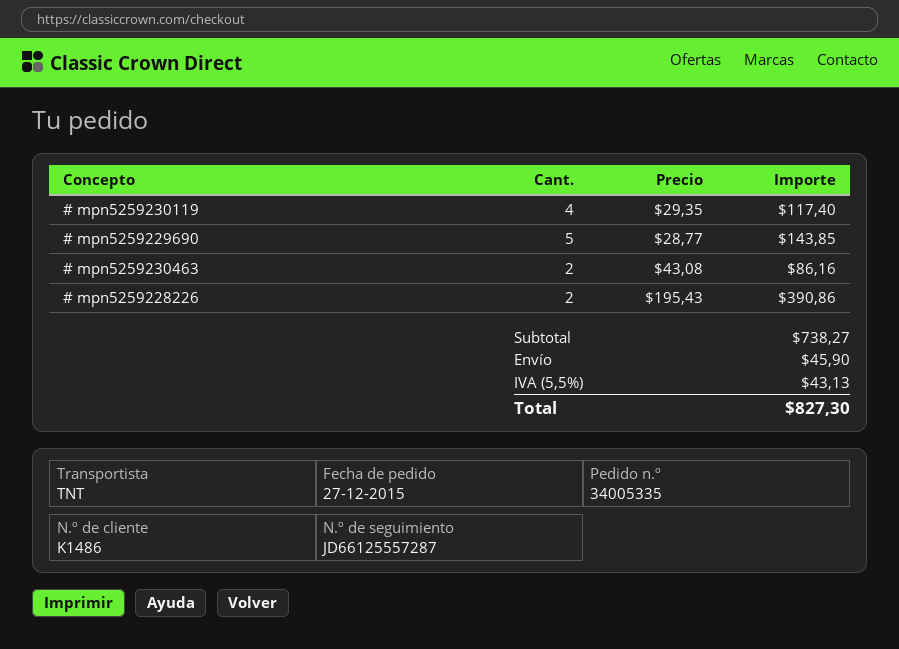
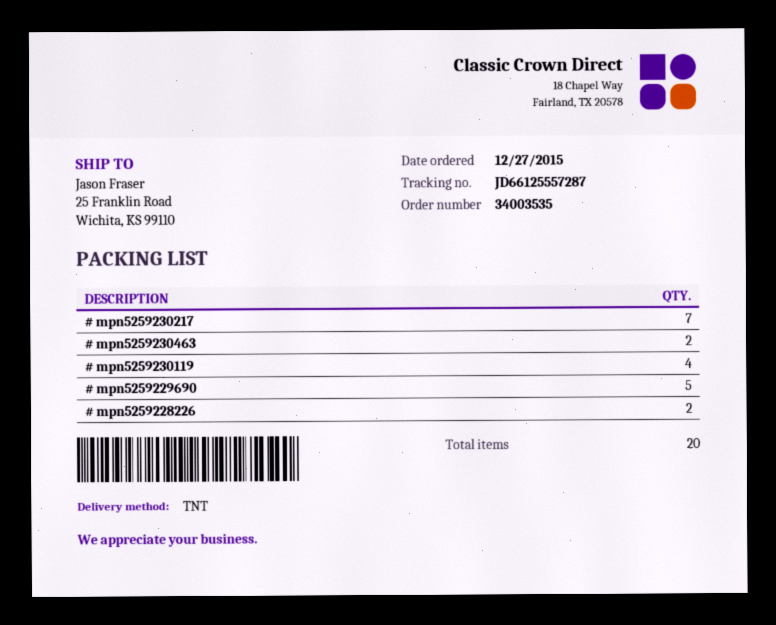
order number: 34005335 -> 34003535
# mpn5259230217: none -> 7

